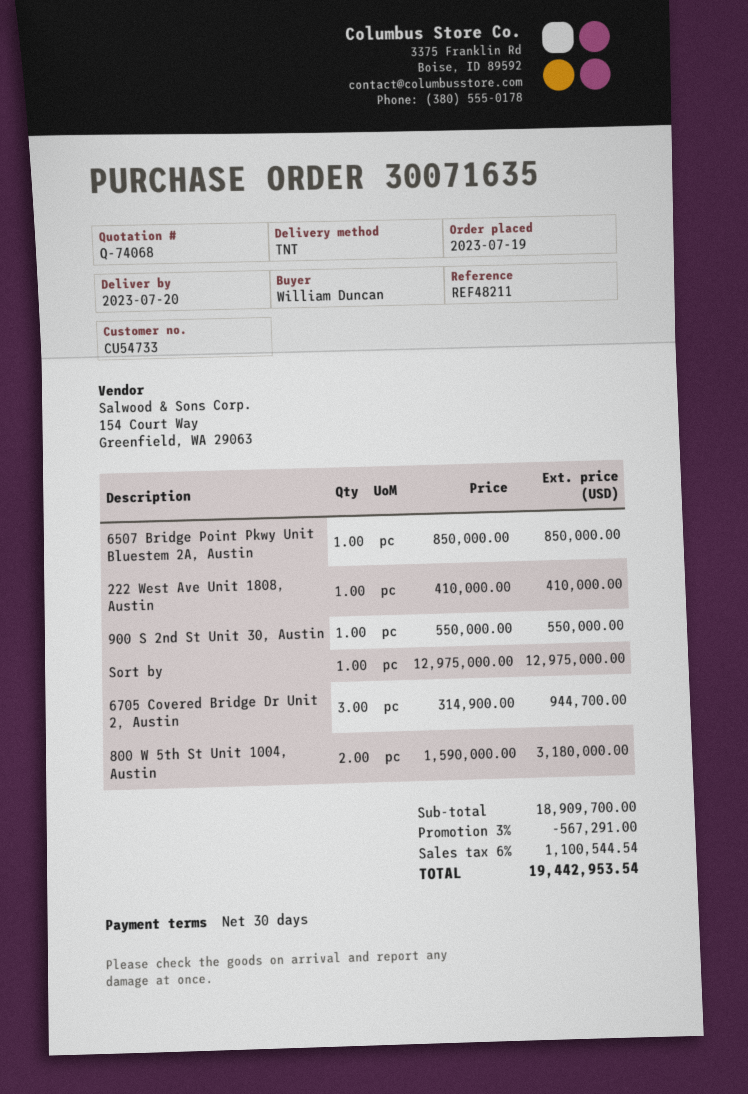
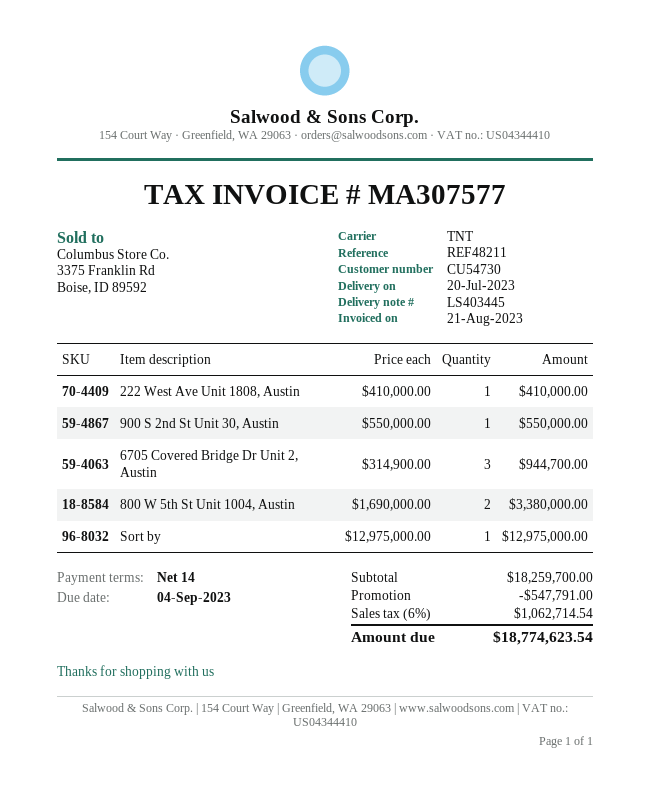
payment terms: 30 days -> 14 days
customer number: CU54733 -> CU54730
6507 Bridge Point Pkwy Unit Bluestem 2A, Austin: 1 x 850000.00 = 850000.00 -> none
800 W 5th St Unit 1004, Austin: 2 x 1590000.00 = 3180000.00 -> 2 x 1690000.00 = 3380000.00
subtotal: 18909700.00 -> 18259700.00
discount: 567291.00 -> 547791.00
tax: 6% = 1100544.54 -> 6% = 1062714.54
total: 19442953.54 -> 18774623.54

